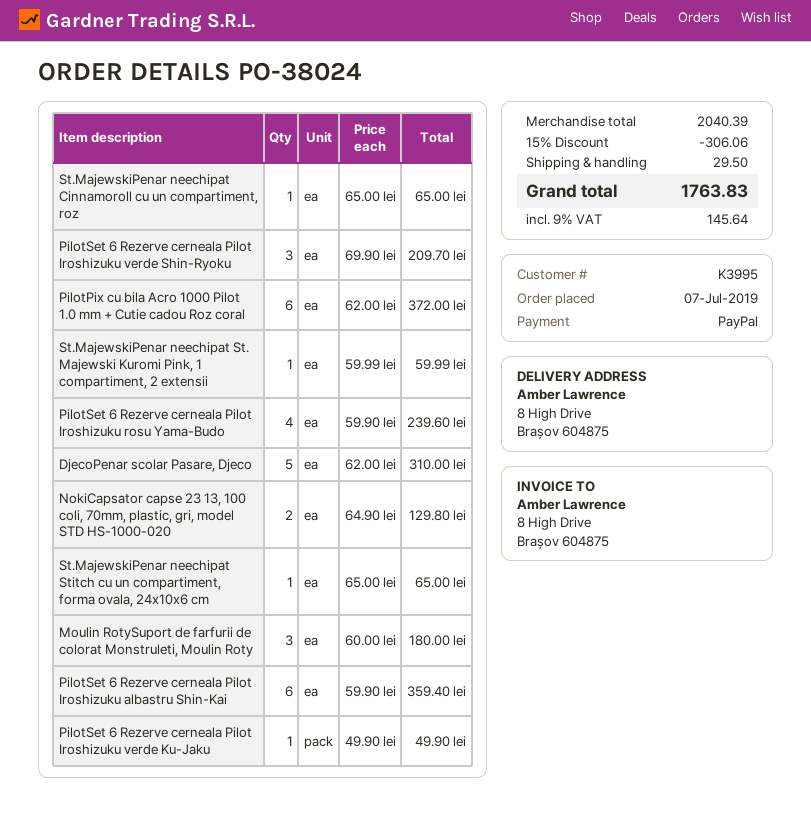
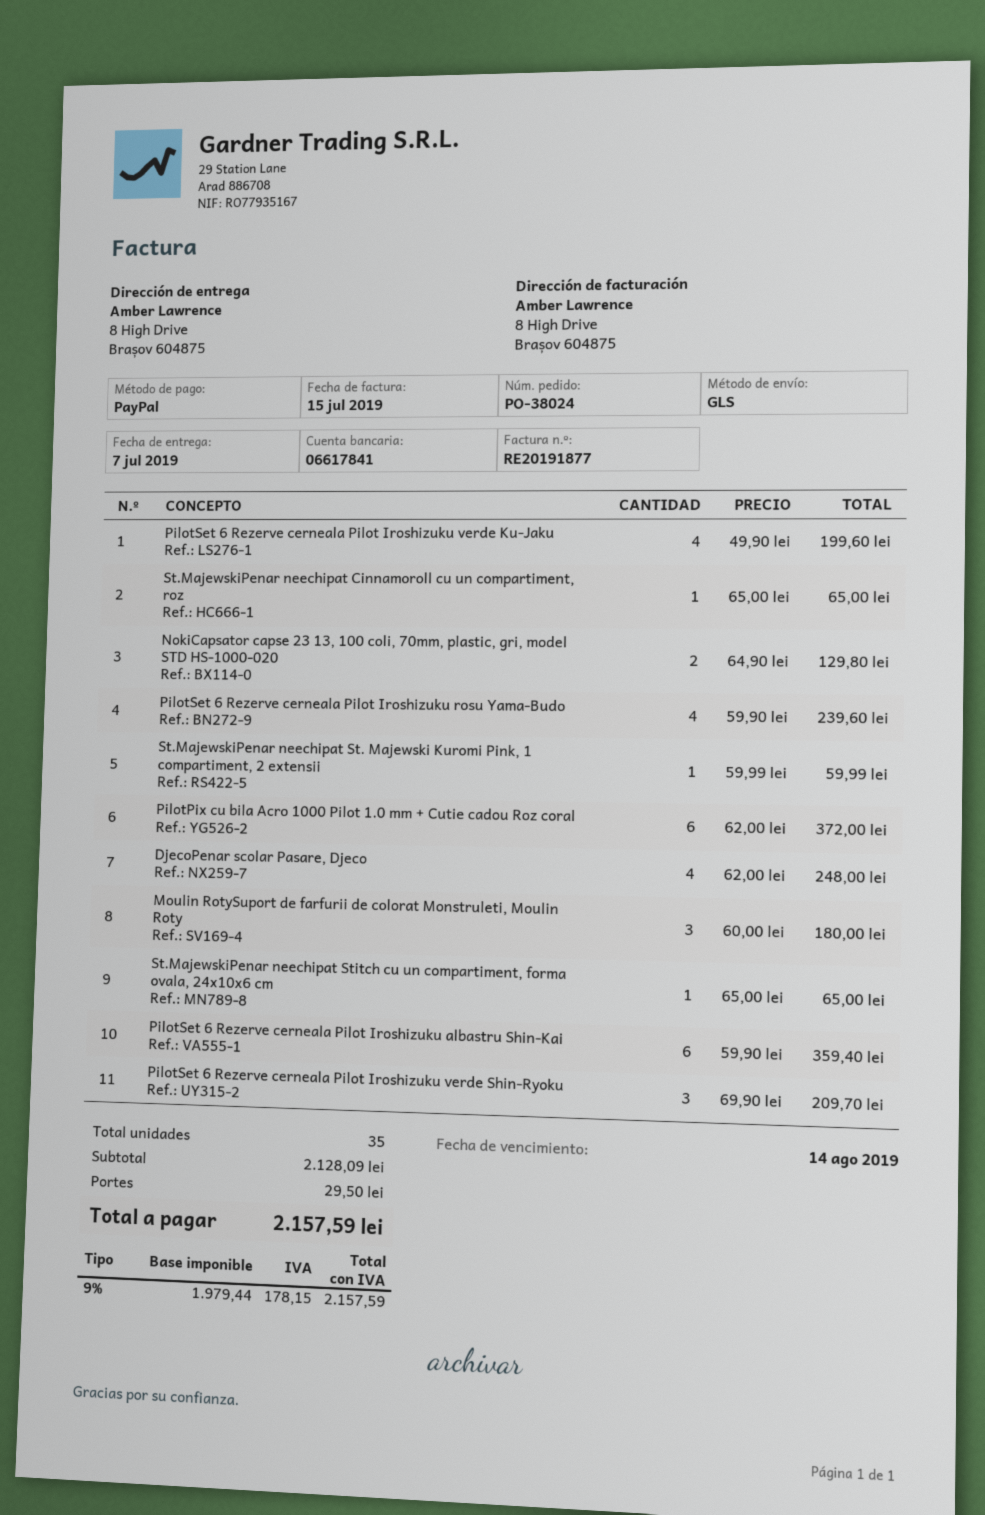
DjecoPenar scolar Pasare, Djeco: 5 x 62.00 = 310.00 -> 4 x 62.00 = 248.00
PilotSet 6 Rezerve cerneala Pilot Iroshizuku verde Ku-Jaku: 1 x 49.90 = 49.90 -> 4 x 49.90 = 199.60
subtotal: 2040.39 -> 2128.09
discount: 15% = 306.06 -> none
tax: 9% = 145.64 -> 9% = 178.15
total: 1763.83 -> 2157.59

